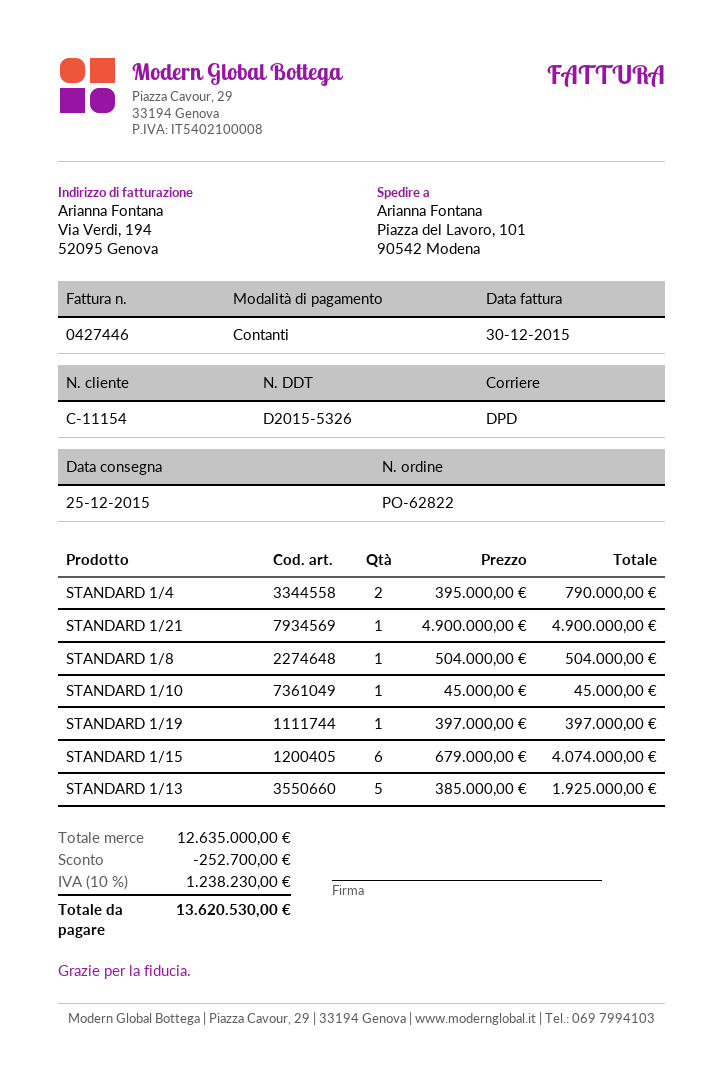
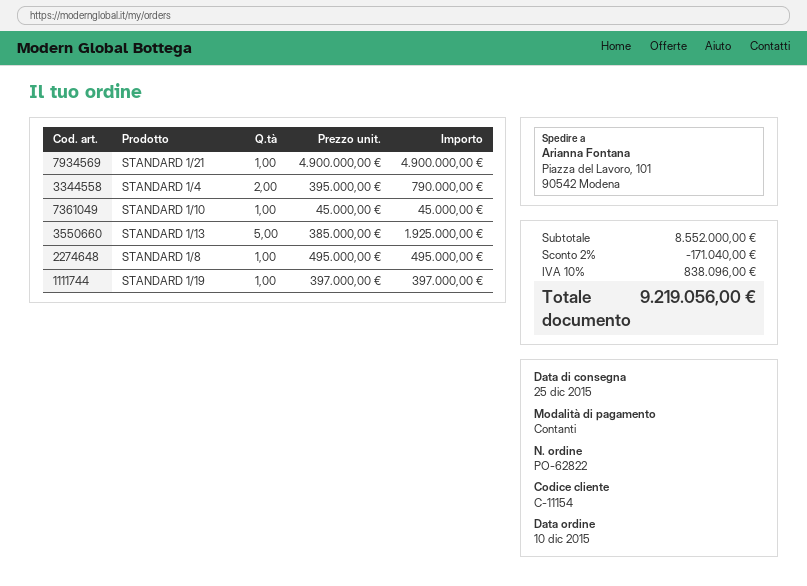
STANDARD 1/8: 1 x 504000.00 = 504000.00 -> 1 x 495000.00 = 495000.00
STANDARD 1/15: 6 x 679000.00 = 4074000.00 -> none
subtotal: 12635000.00 -> 8552000.00
discount: 252700.00 -> 171040.00
tax: 10% = 1238230.00 -> 10% = 838096.00
total: 13620530.00 -> 9219056.00

